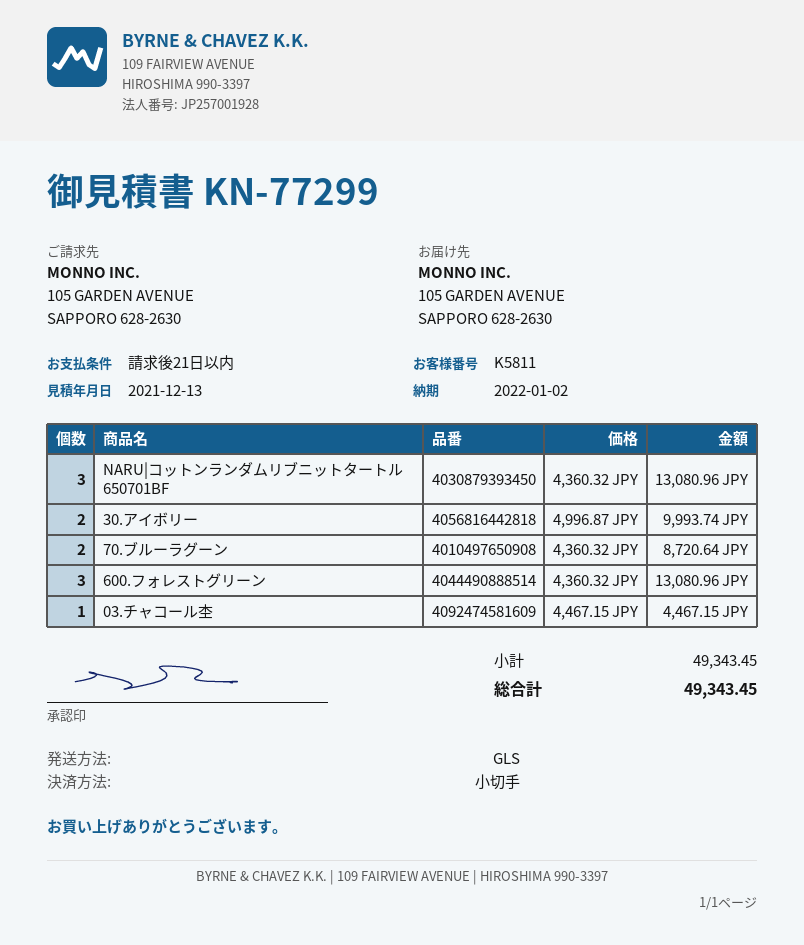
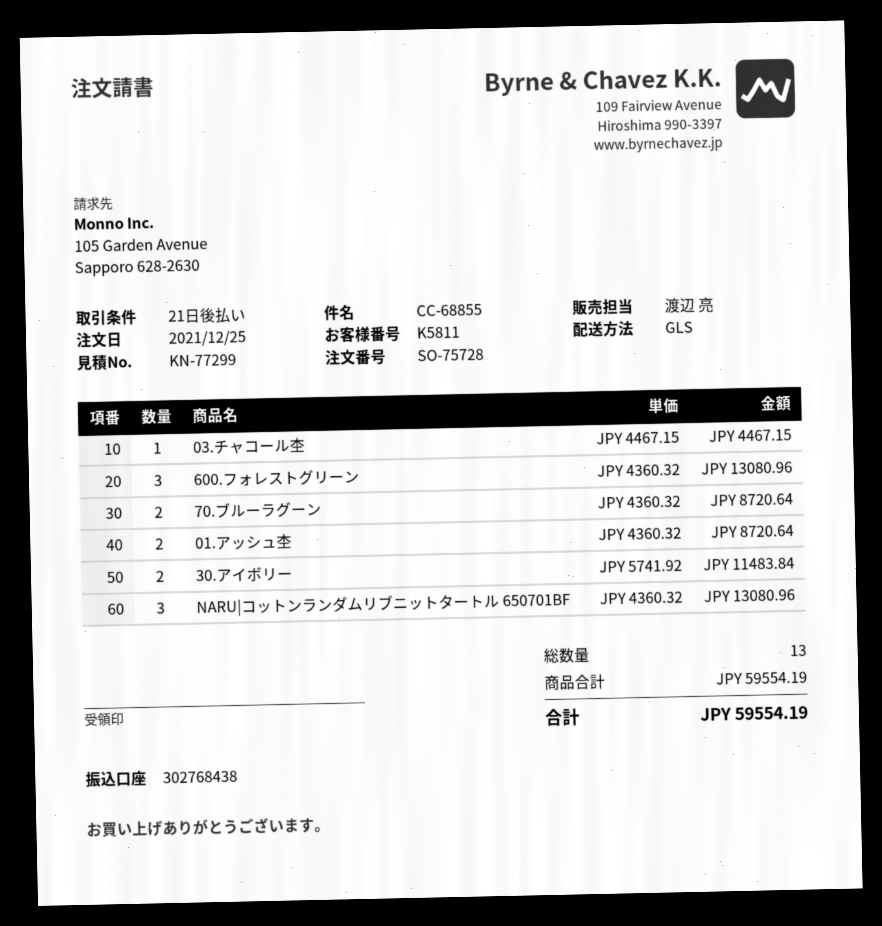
30.アイボリー: 2 x 4996.87 = 9993.74 -> 2 x 5741.92 = 11483.84
01.アッシュ杢: none -> 2 x 4360.32 = 8720.64
subtotal: 49343.45 -> 59554.19
total: 49343.45 -> 59554.19

